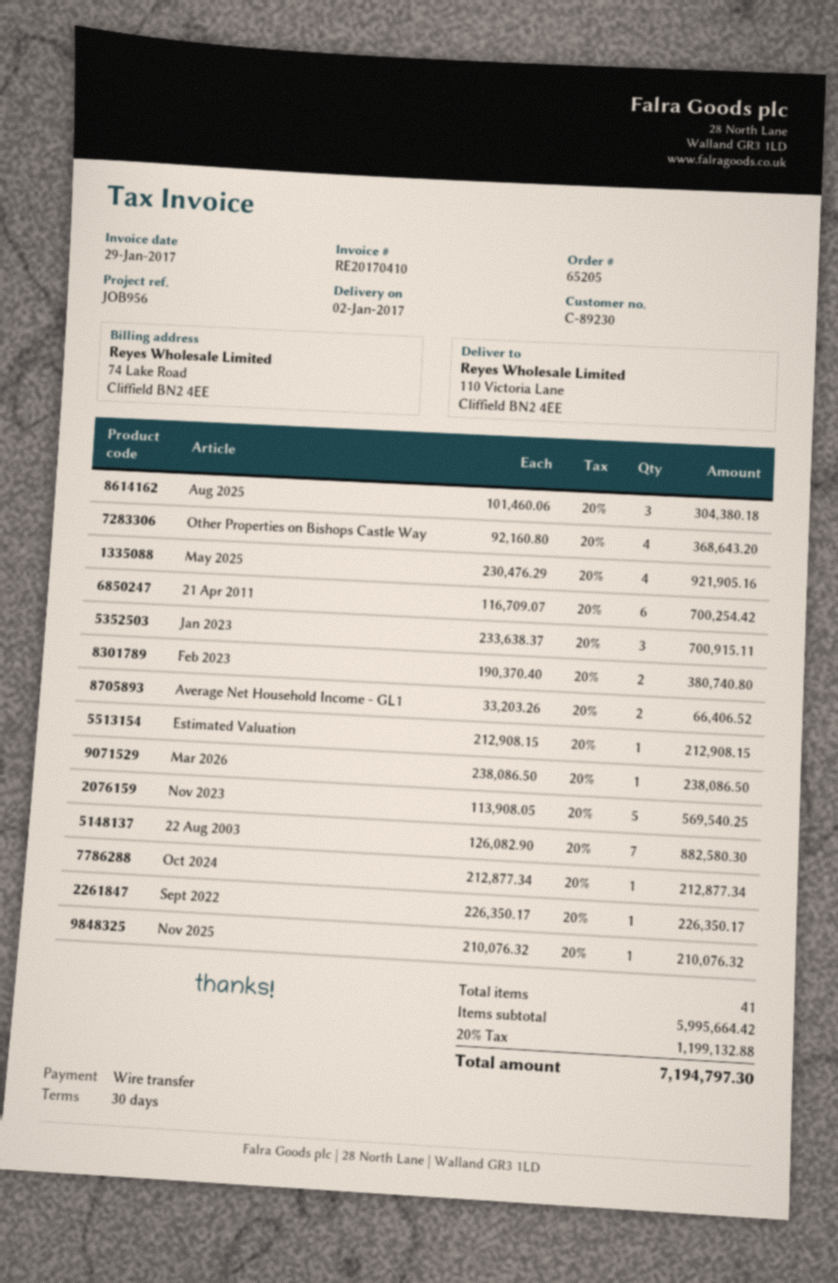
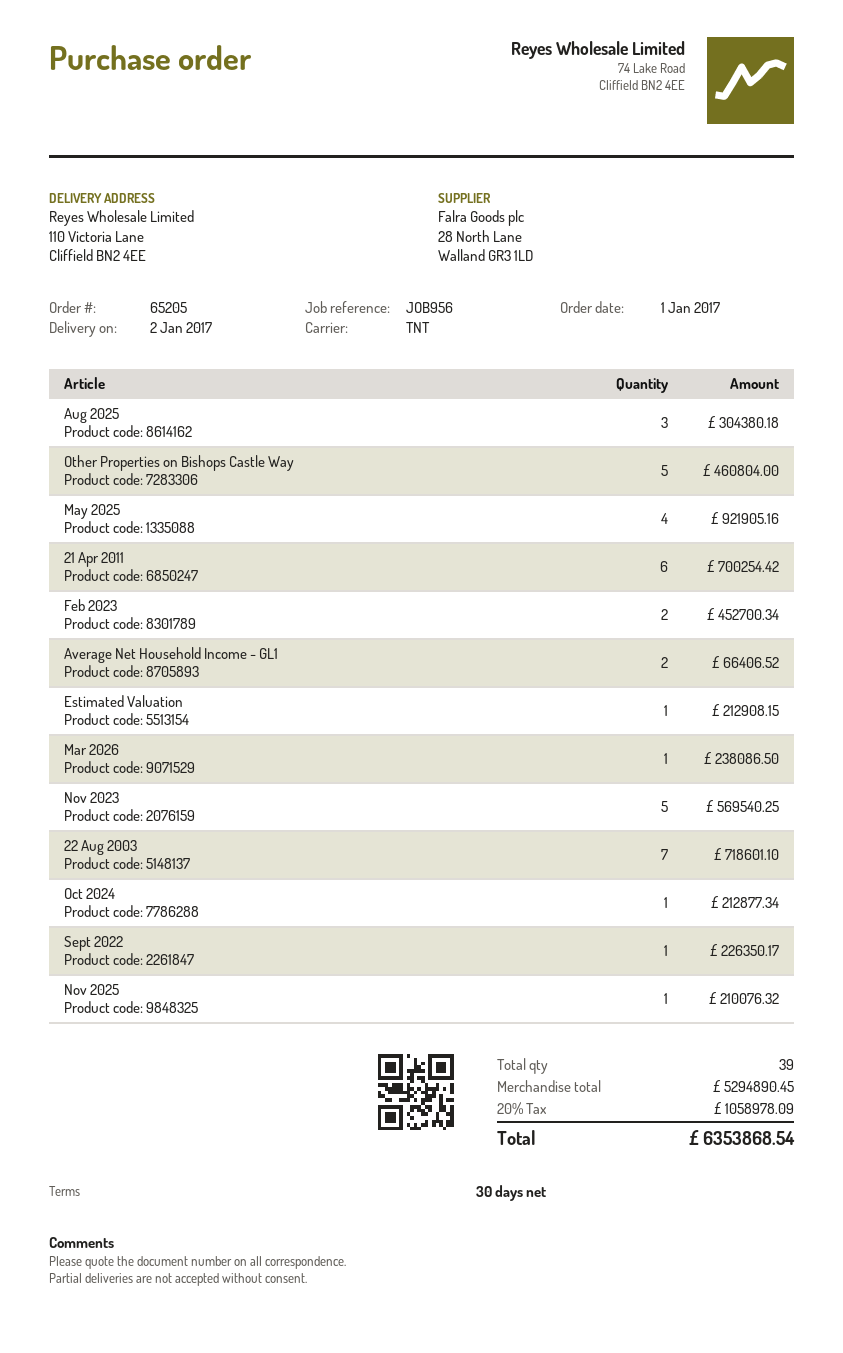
Other Properties on Bishops Castle Way: 4 for 368643.20 -> 5 for 460804.00
Jan 2023: 3 for 700915.11 -> none
Feb 2023: 2 for 380740.80 -> 2 for 452700.34
22 Aug 2003: 7 for 882580.30 -> 7 for 718601.10
total quantity: 41 -> 39
subtotal: 5995664.42 -> 5294890.45
tax: 20% = 1199132.88 -> 20% = 1058978.09
total: 7194797.30 -> 6353868.54

